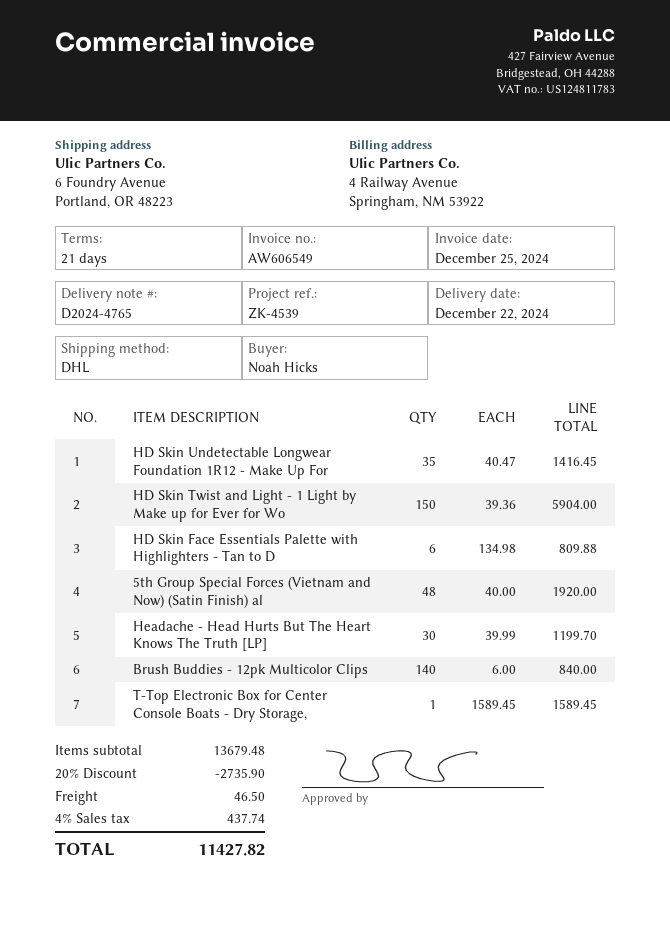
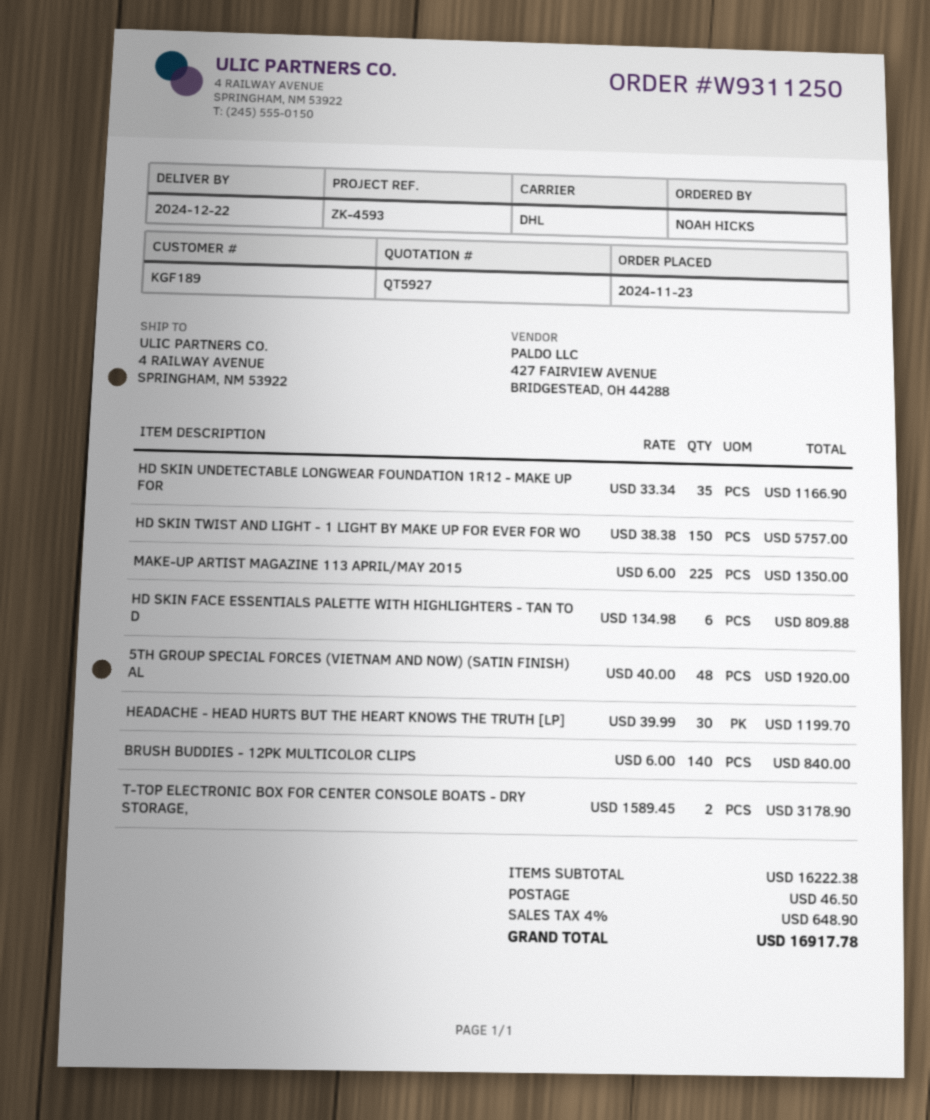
reference: ZK-4539 -> ZK-4593
ship to: 6 Foundry Avenue, Portland, OR 48223 -> 4 RAILWAY AVENUE, SPRINGHAM, NM 53922
HD Skin Undetectable Longwear Foundation 1R12 - Make Up For: 35 x 40.47 = 1416.45 -> 35 x 33.34 = 1166.90
HD Skin Twist and Light - 1 Light by Make up for Ever for Wo: 150 x 39.36 = 5904.00 -> 150 x 38.38 = 5757.00
T-Top Electronic Box for Center Console Boats - Dry Storage,: 1 x 1589.45 = 1589.45 -> 2 x 1589.45 = 3178.90
MAKE-UP ARTIST MAGAZINE 113 APRIL/MAY 2015: none -> 225 x 6.00 = 1350.00
subtotal: 13679.48 -> 16222.38
discount: 20% = 2735.90 -> none
tax: 4% = 437.74 -> 4% = 648.90
total: 11427.82 -> 16917.78

